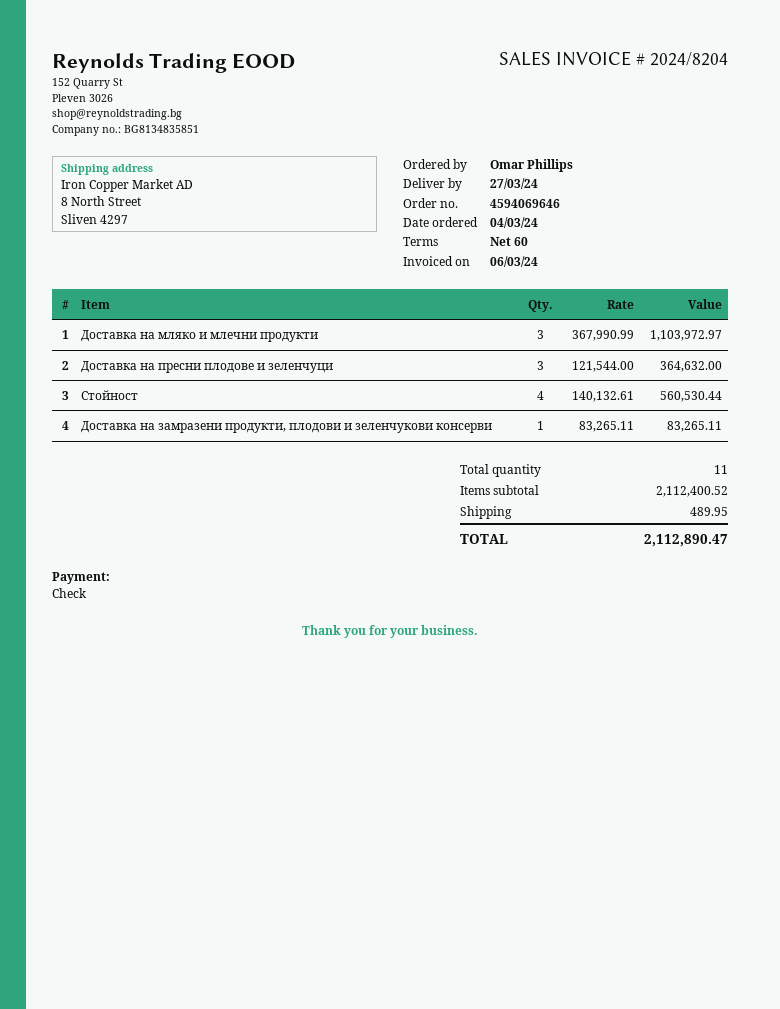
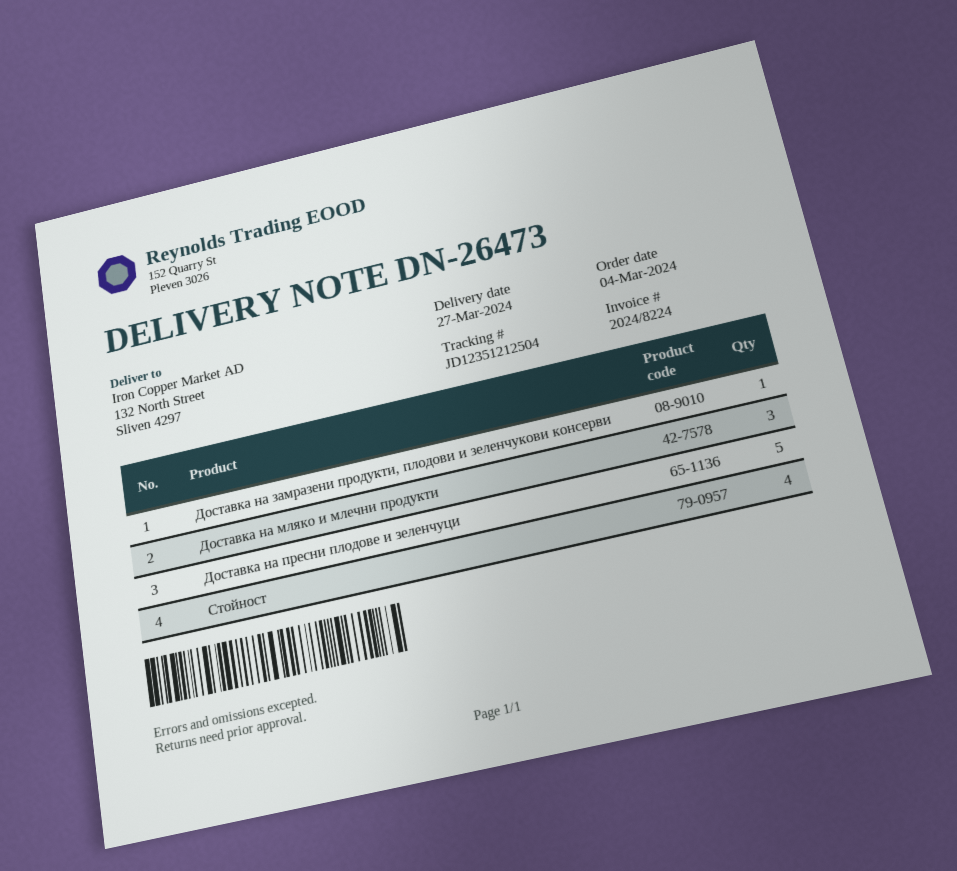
invoice number: 2024/8204 -> 2024/8224
ship to: 8 North Street, Sliven 4297 -> 132 North Street, Sliven 4297
Доставка на пресни плодове и зеленчуци: 3 -> 5

